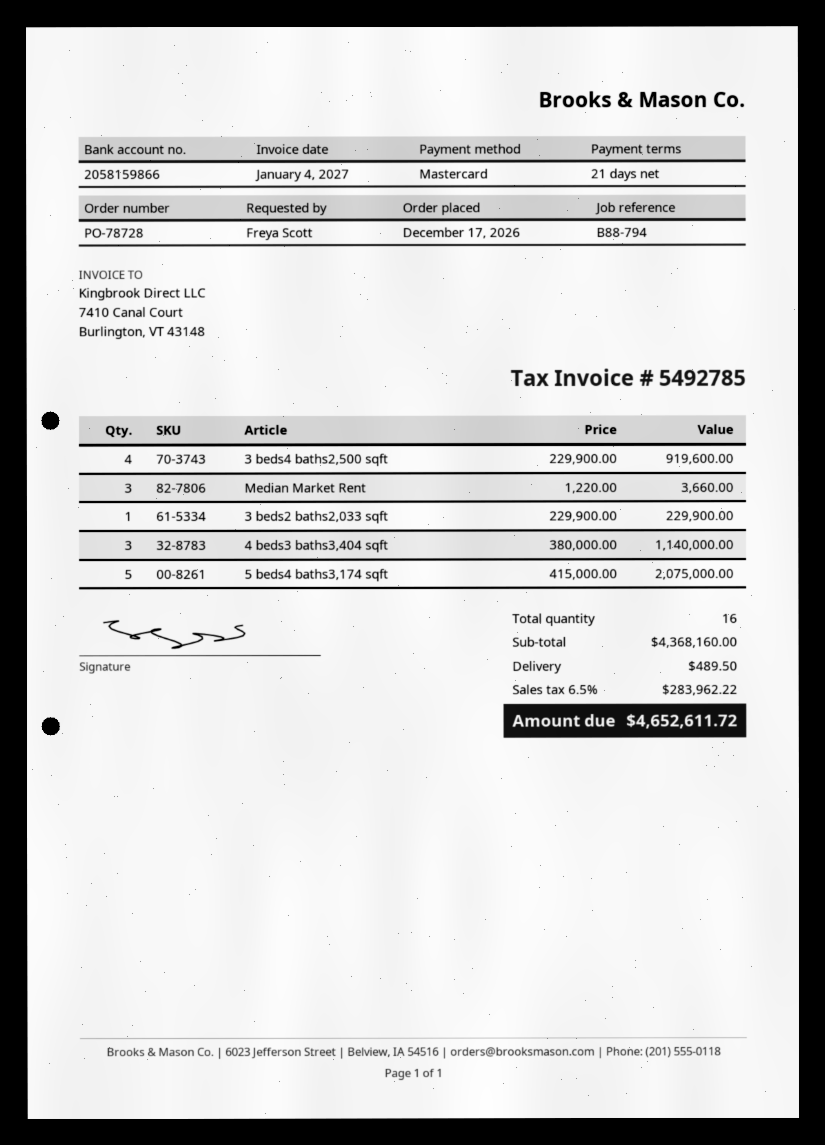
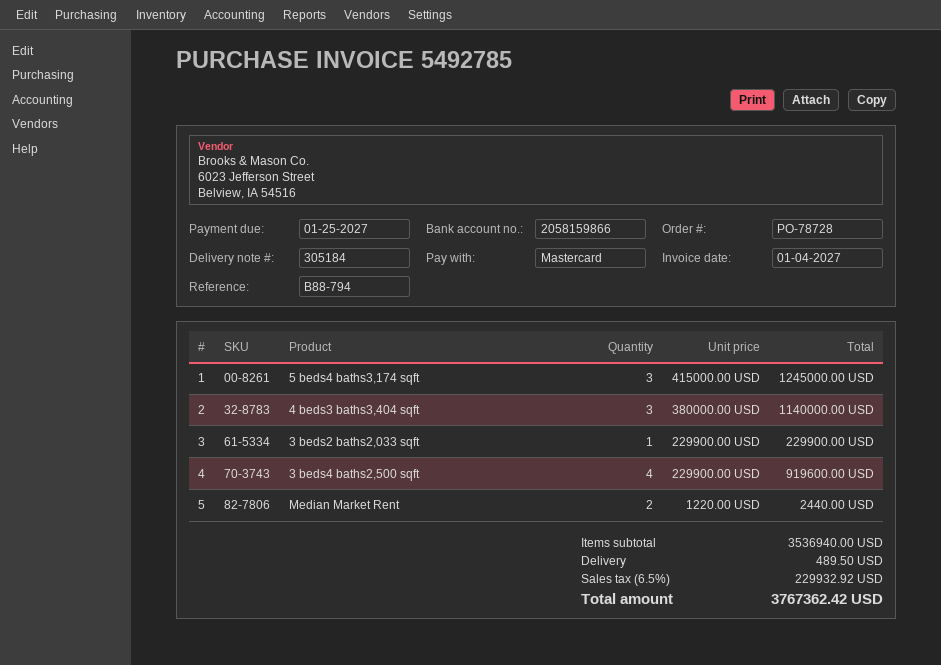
Median Market Rent: 3 x 1220.00 = 3660.00 -> 2 x 1220.00 = 2440.00
5 beds4 baths3,174 sqft: 5 x 415000.00 = 2075000.00 -> 3 x 415000.00 = 1245000.00
subtotal: 4368160.00 -> 3536940.00
tax: 6.5% = 283962.22 -> 6.5% = 229932.92
total: 4652611.72 -> 3767362.42

